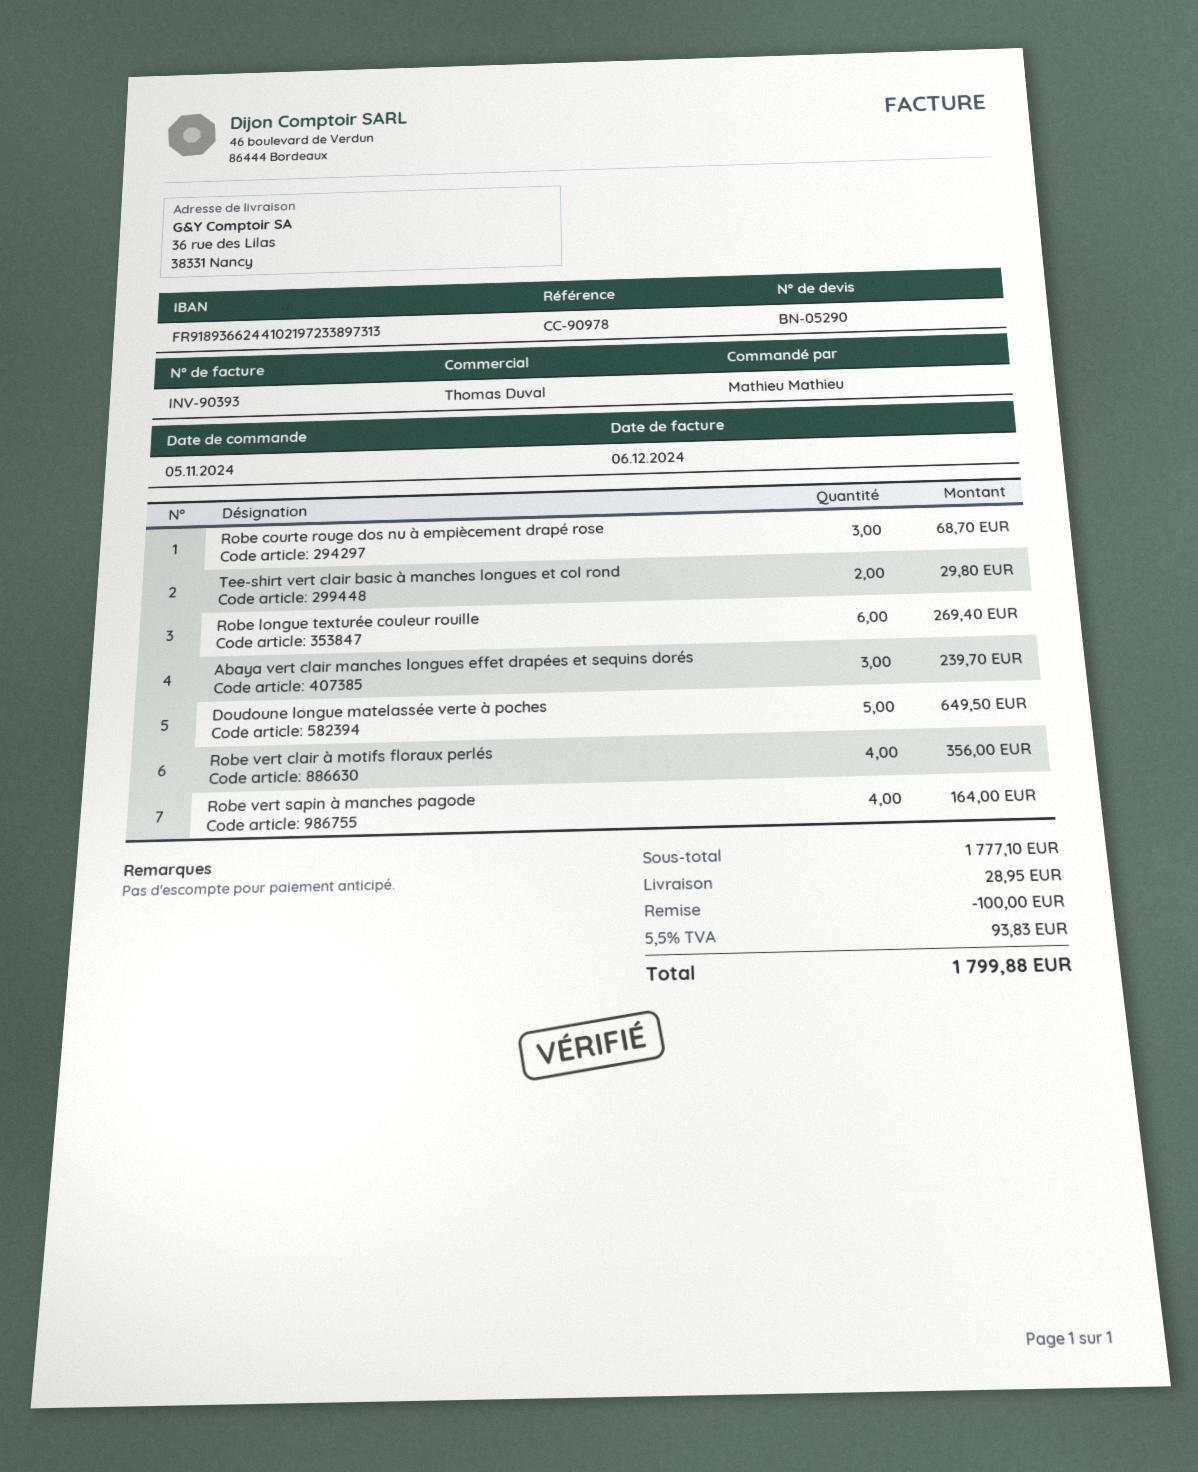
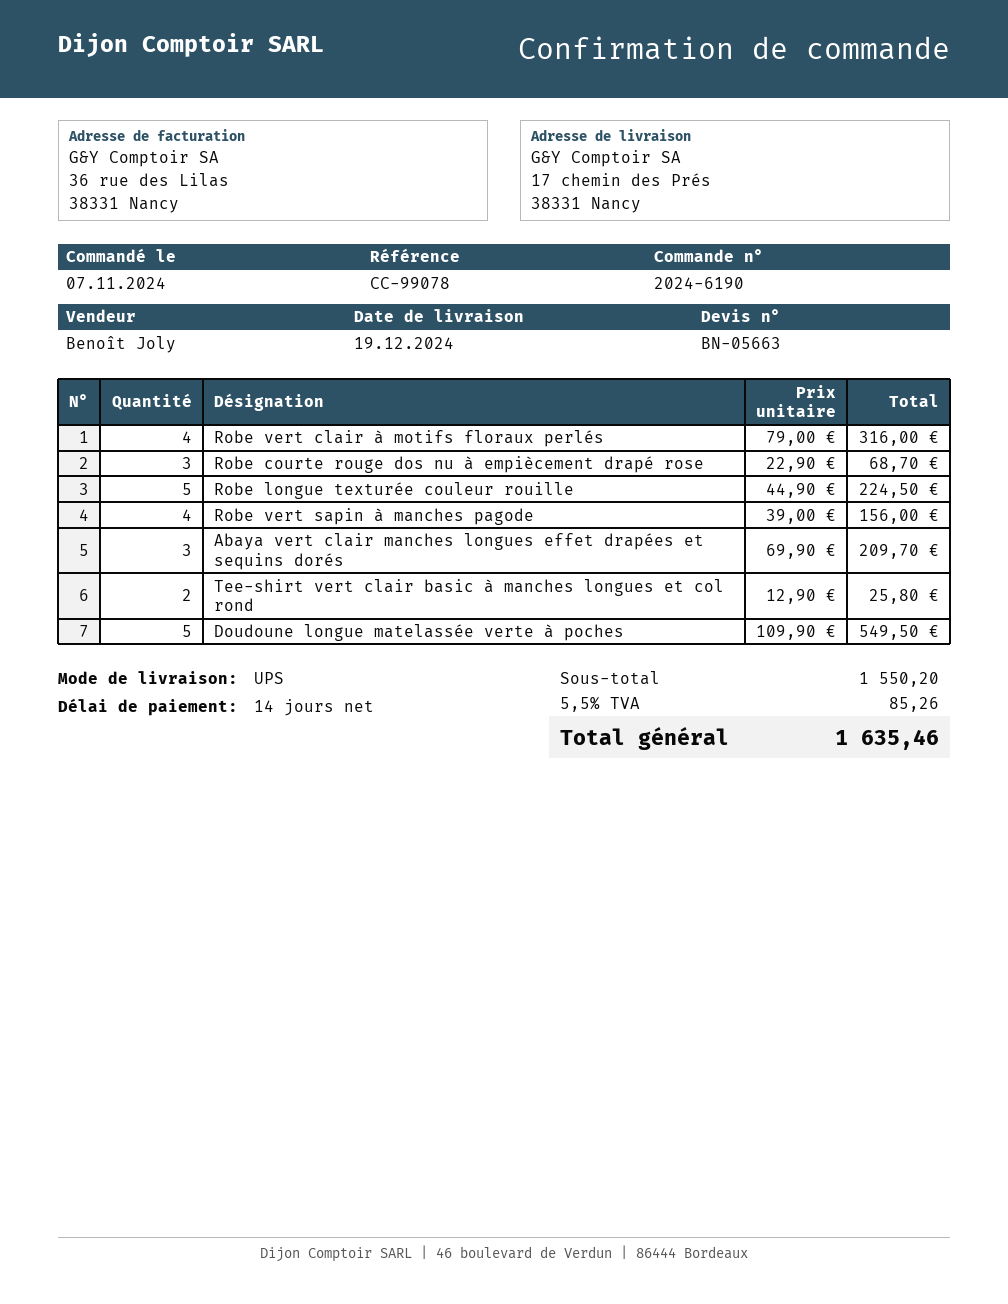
quote number: BN-05290 -> BN-05663
order date: 2024-11-05 -> 2024-11-07
reference: CC-90978 -> CC-99078
sales rep: Thomas Duval -> Benoît Joly
ship to: 36 rue des Lilas, 38331 Nancy -> 17 chemin des Prés, 38331 Nancy
Tee-shirt vert clair basic à manches longues et col rond: 2 for 29.80 -> 2 for 25.80
Robe longue texturée couleur rouille: 6 for 269.40 -> 5 for 224.50
Abaya vert clair manches longues effet drapées et sequins dorés: 3 for 239.70 -> 3 for 209.70
Doudoune longue matelassée verte à poches: 5 for 649.50 -> 5 for 549.50
Robe vert clair à motifs floraux perlés: 4 for 356.00 -> 4 for 316.00
Robe vert sapin à manches pagode: 4 for 164.00 -> 4 for 156.00
subtotal: 1777.10 -> 1550.20
discount: 100.00 -> none
shipping: 28.95 -> none
tax: 5.5% = 93.83 -> 5.5% = 85.26
total: 1799.88 -> 1635.46

